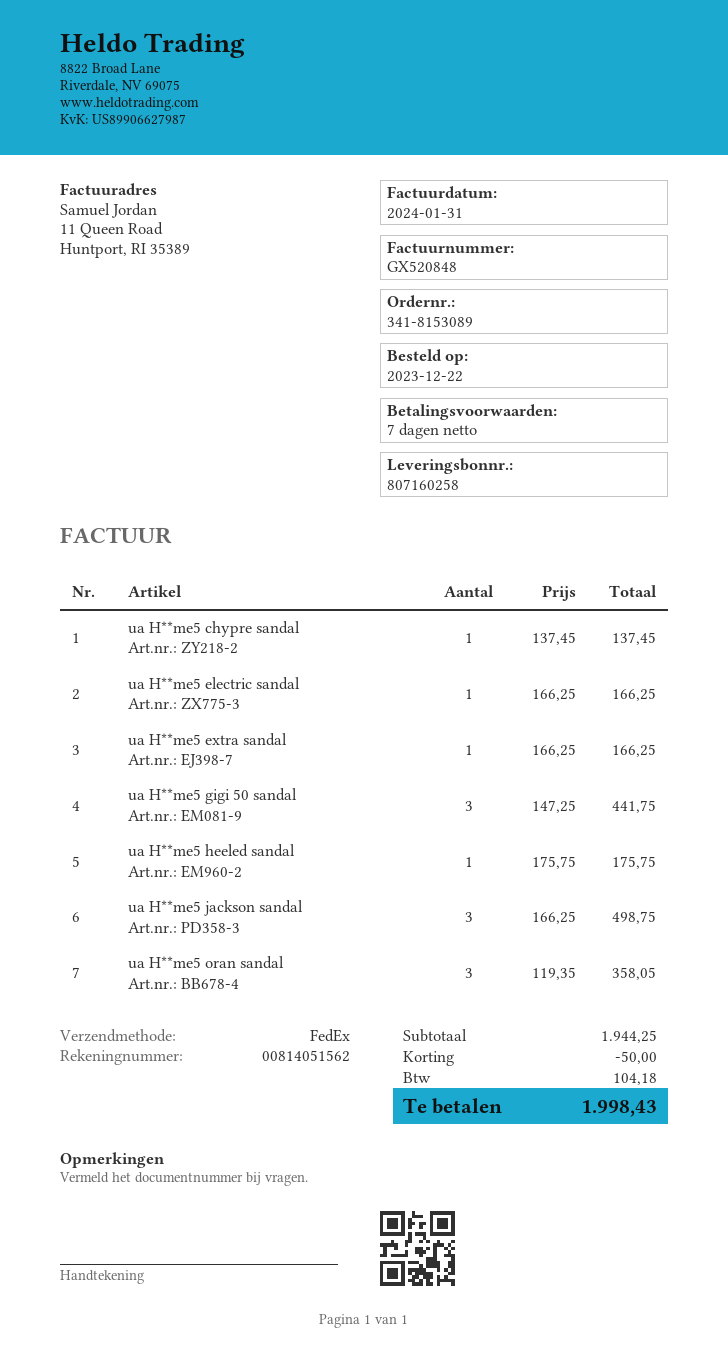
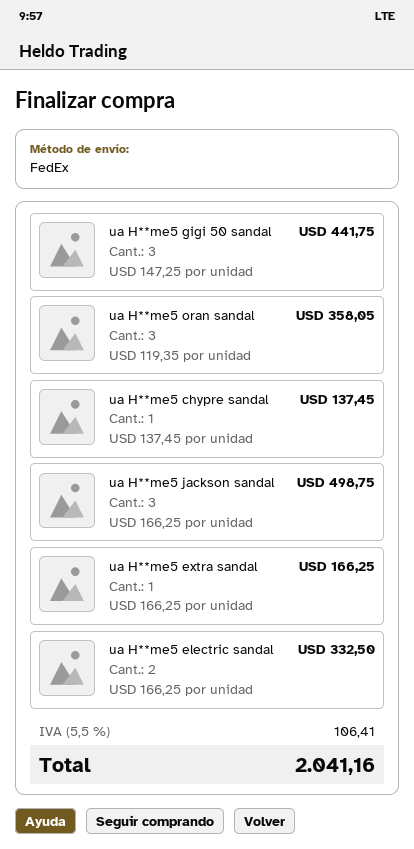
ua H**me5 electric sandal: 1 x 166.25 = 166.25 -> 2 x 166.25 = 332.50
ua H**me5 heeled sandal: 1 x 175.75 = 175.75 -> none
discount: 50.00 -> none
tax: 104.18 -> 106.41
total: 1998.43 -> 2041.16

